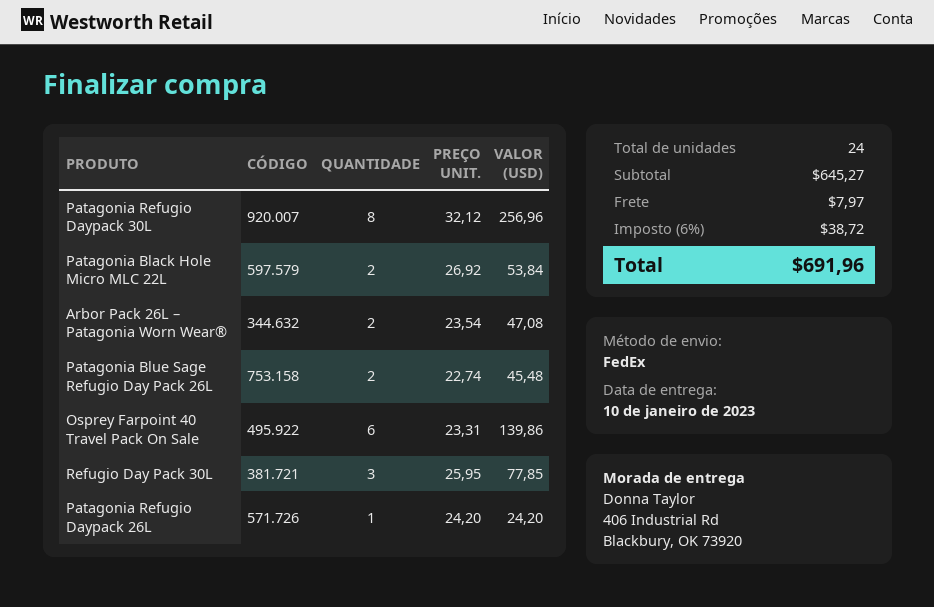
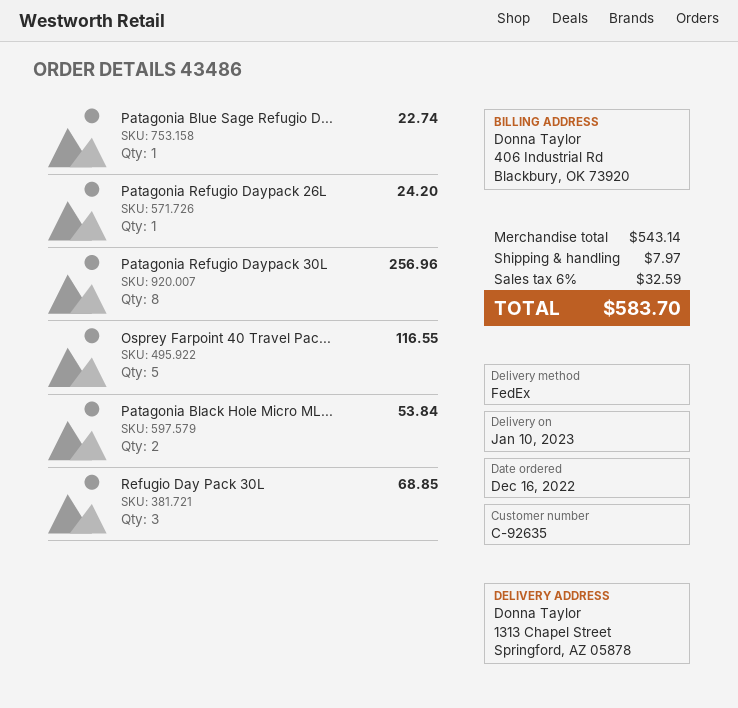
ship to: 406 Industrial Rd, Blackbury, OK 73920 -> 1313 Chapel Street, Springford, AZ 05878
Arbor Pack 26L – Patagonia Worn Wear®: 2 for 47.08 -> none
Patagonia Blue Sage Refugio Day Pack 26L: 2 for 45.48 -> 1 for 22.74
Osprey Farpoint 40 Travel Pack On Sale: 6 for 139.86 -> 5 for 116.55
Refugio Day Pack 30L: 3 for 77.85 -> 3 for 68.85
subtotal: 645.27 -> 543.14
tax: 6% = 38.72 -> 6% = 32.59
total: 691.96 -> 583.70

